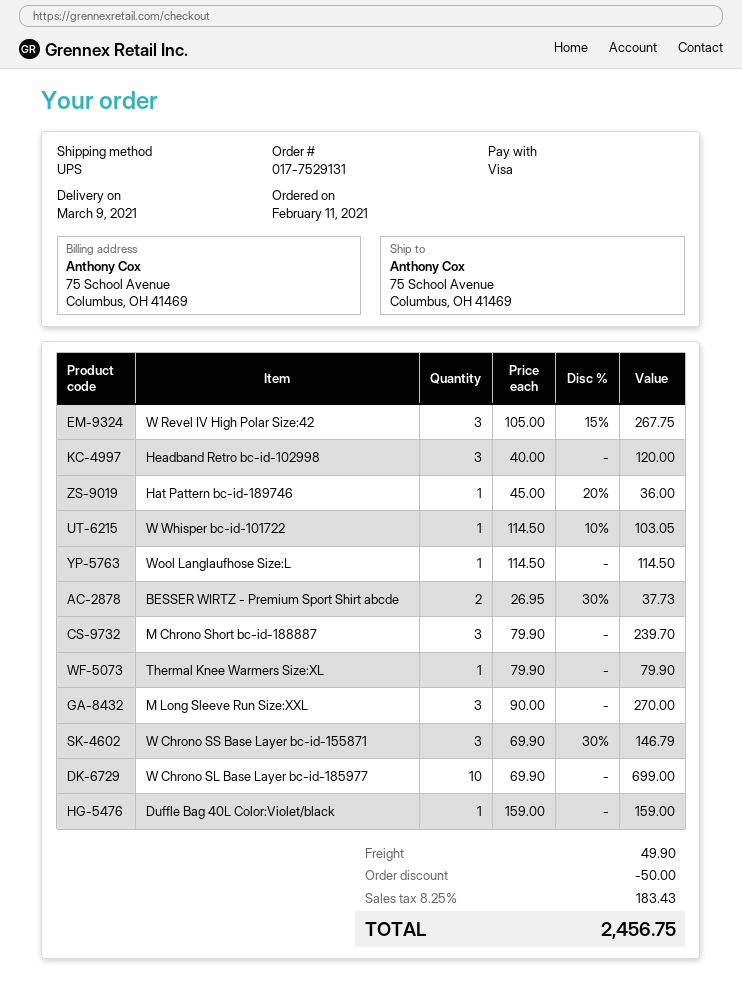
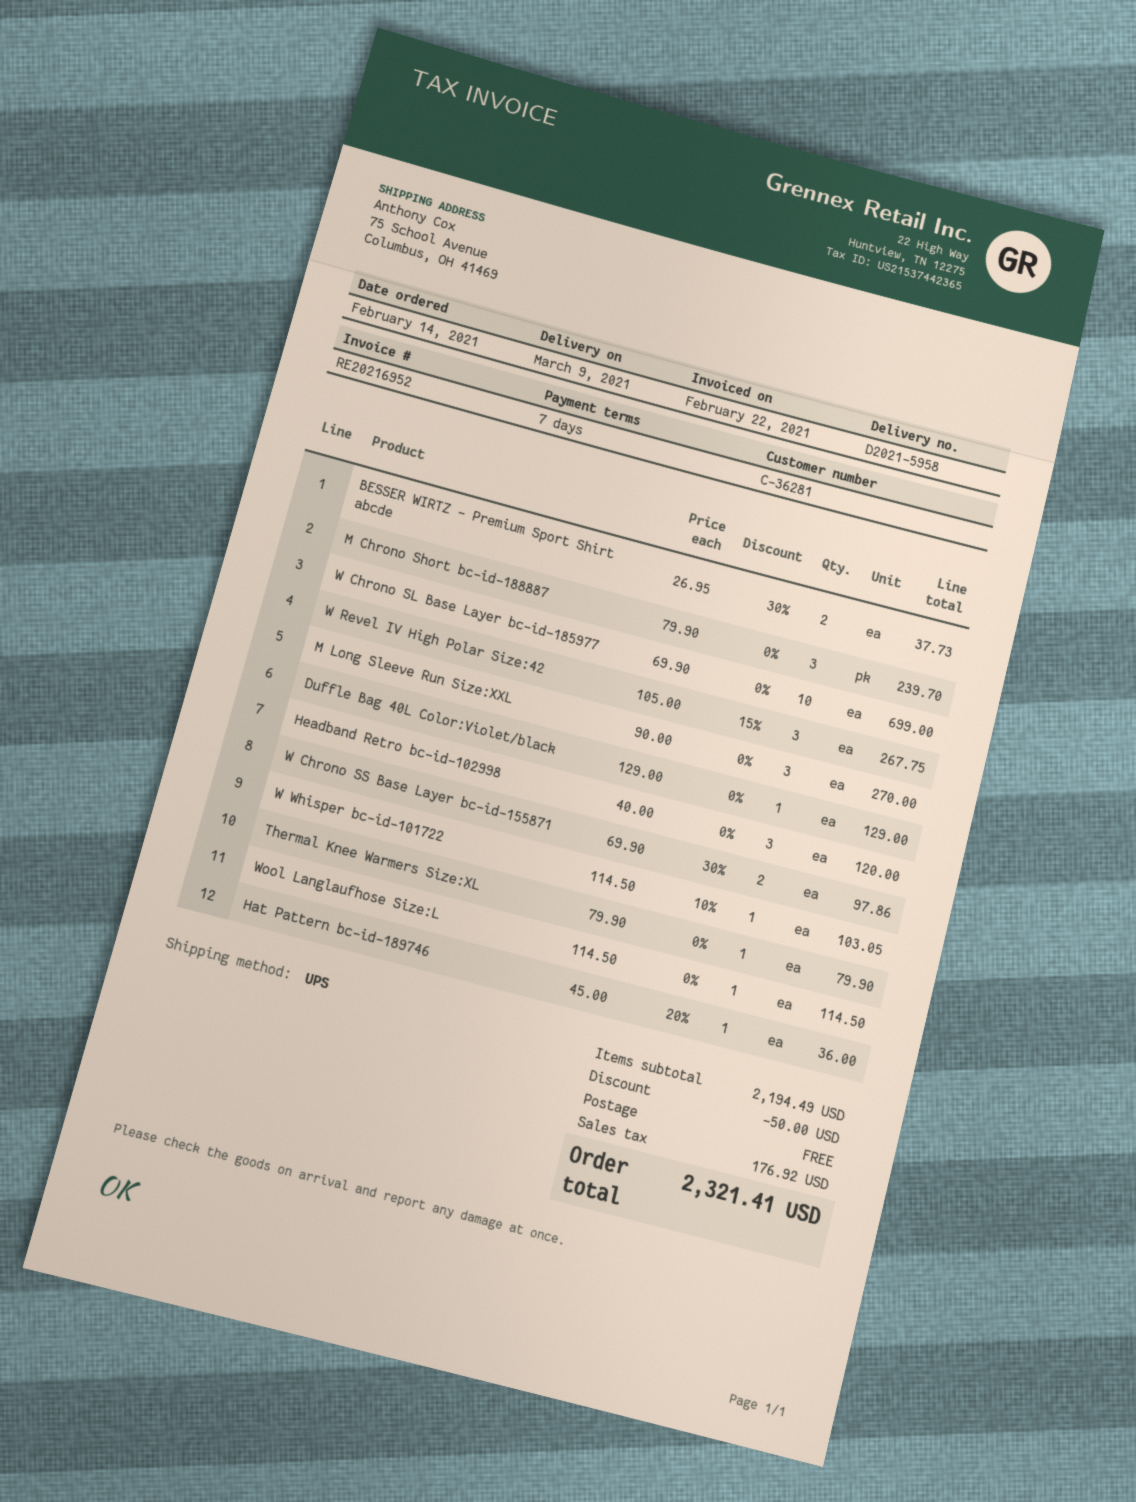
order date: 2021-02-11 -> 2021-02-14
W Chrono SS Base Layer bc-id-155871: 3 x 69.90 - 30% = 146.79 -> 2 x 69.90 - 30% = 97.86
Duffle Bag 40L Color:Violet/black: 1 x 159.00 = 159.00 -> 1 x 129.00 = 129.00
shipping: 49.90 -> 0.00
tax: 183.43 -> 176.92
total: 2456.75 -> 2321.41

